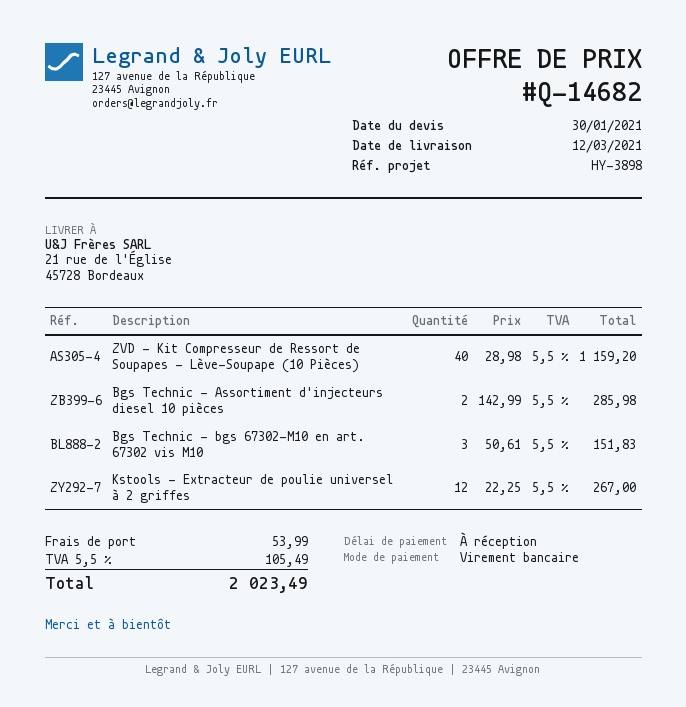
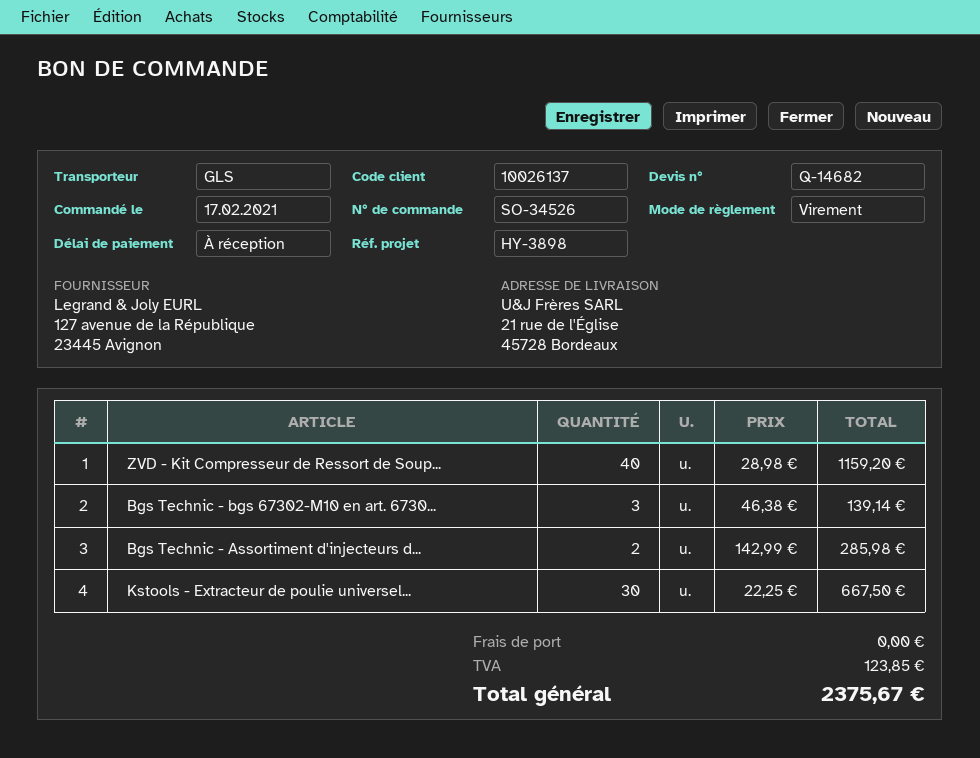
Bgs Technic - bgs 67302-M10 en art. 67302 vis M10: 3 x 50.61 = 151.83 -> 3 x 46.38 = 139.14
Kstools - Extracteur de poulie universel à 2 griffes: 12 x 22.25 = 267.00 -> 30 x 22.25 = 667.50
shipping: 53.99 -> 0.00
tax: 105.49 -> 123.85
total: 2023.49 -> 2375.67

